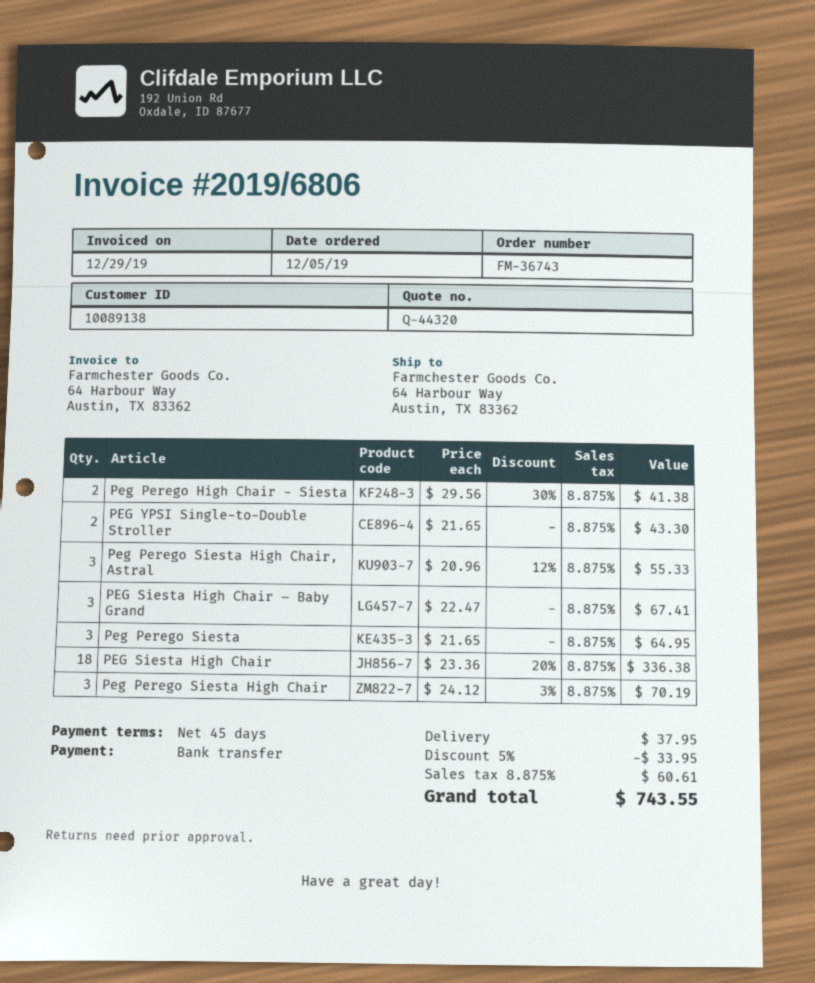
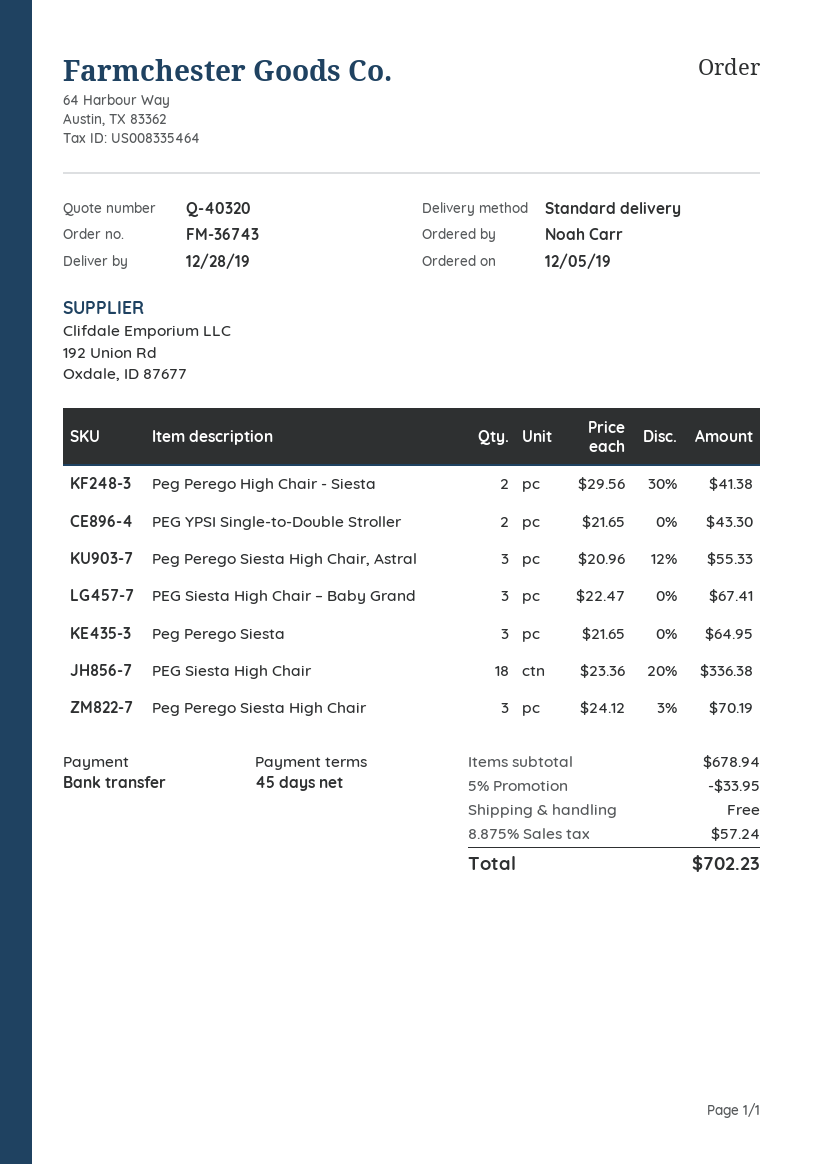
quote number: Q-44320 -> Q-40320
shipping: 37.95 -> 0.00
tax: 8.875% = 60.61 -> 8.875% = 57.24
total: 743.55 -> 702.23

